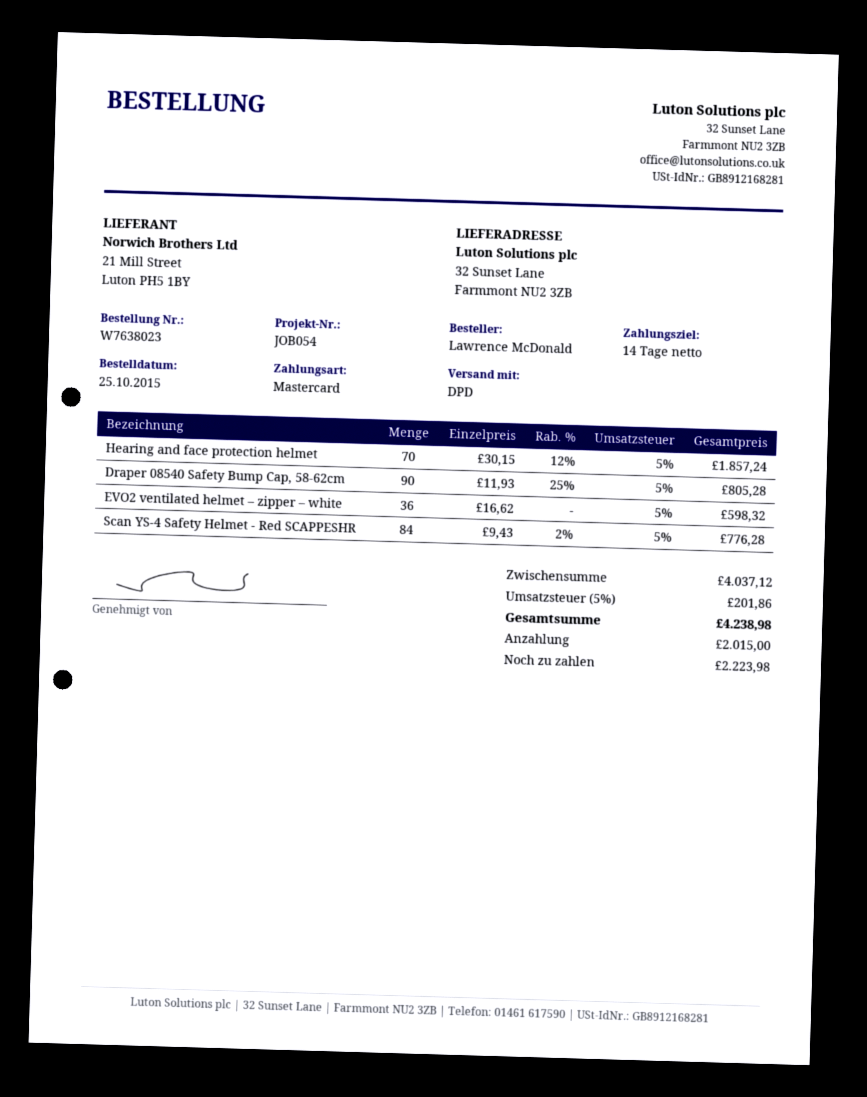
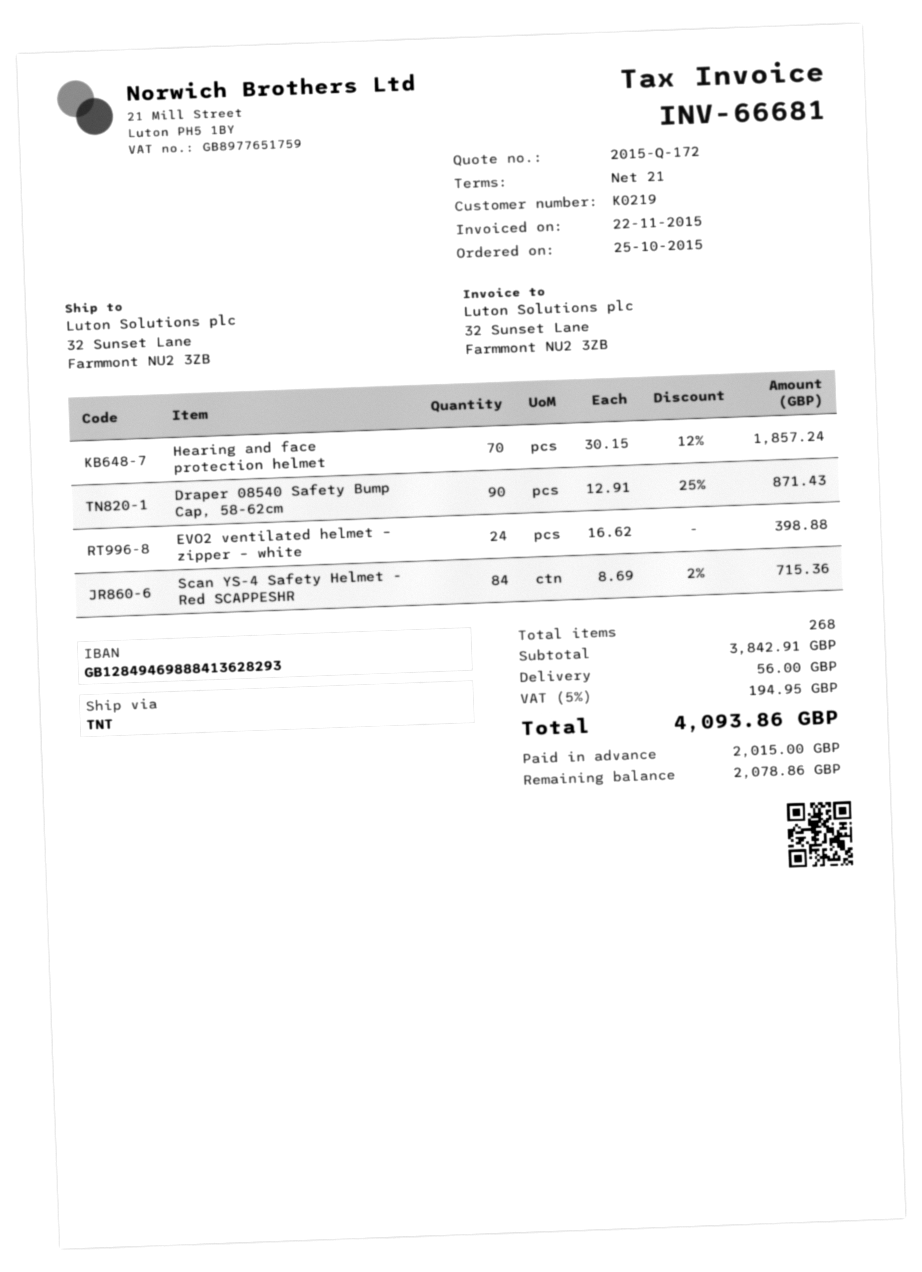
payment terms: 14 days -> 21 days
shipping method: DPD -> TNT
Draper 08540 Safety Bump Cap, 58-62cm: 90 x 11.93 - 25% = 805.28 -> 90 x 12.91 - 25% = 871.43
EVO2 ventilated helmet – zipper – white: 36 x 16.62 = 598.32 -> 24 x 16.62 = 398.88
Scan YS-4 Safety Helmet - Red SCAPPESHR: 84 x 9.43 - 2% = 776.28 -> 84 x 8.69 - 2% = 715.36
subtotal: 4037.12 -> 3842.91
shipping: none -> 56.00
tax: 5% = 201.86 -> 5% = 194.95
total: 4238.98 -> 4093.86
balance: 2223.98 -> 2078.86

